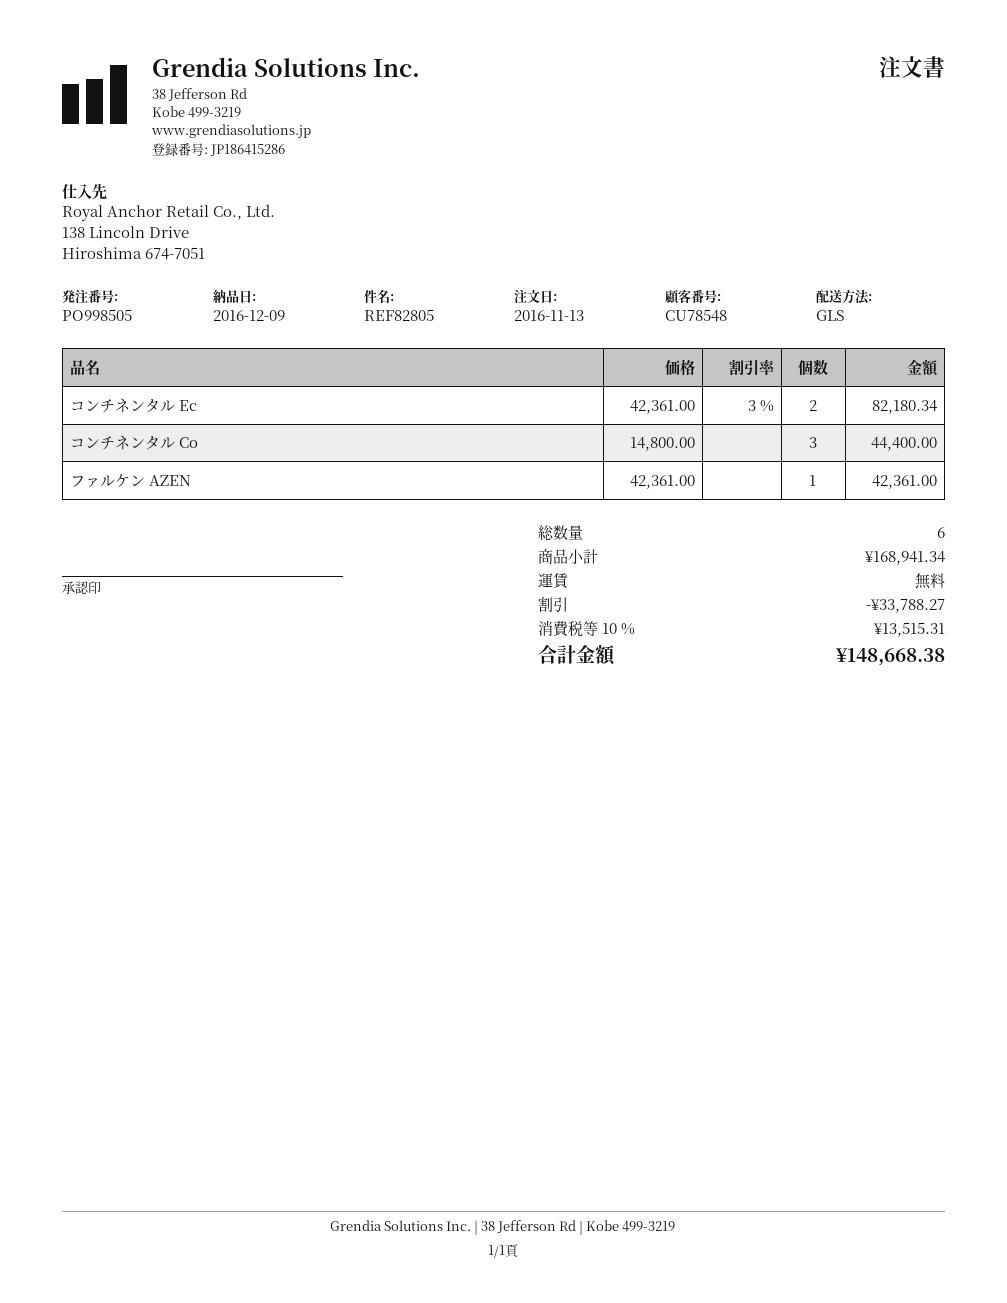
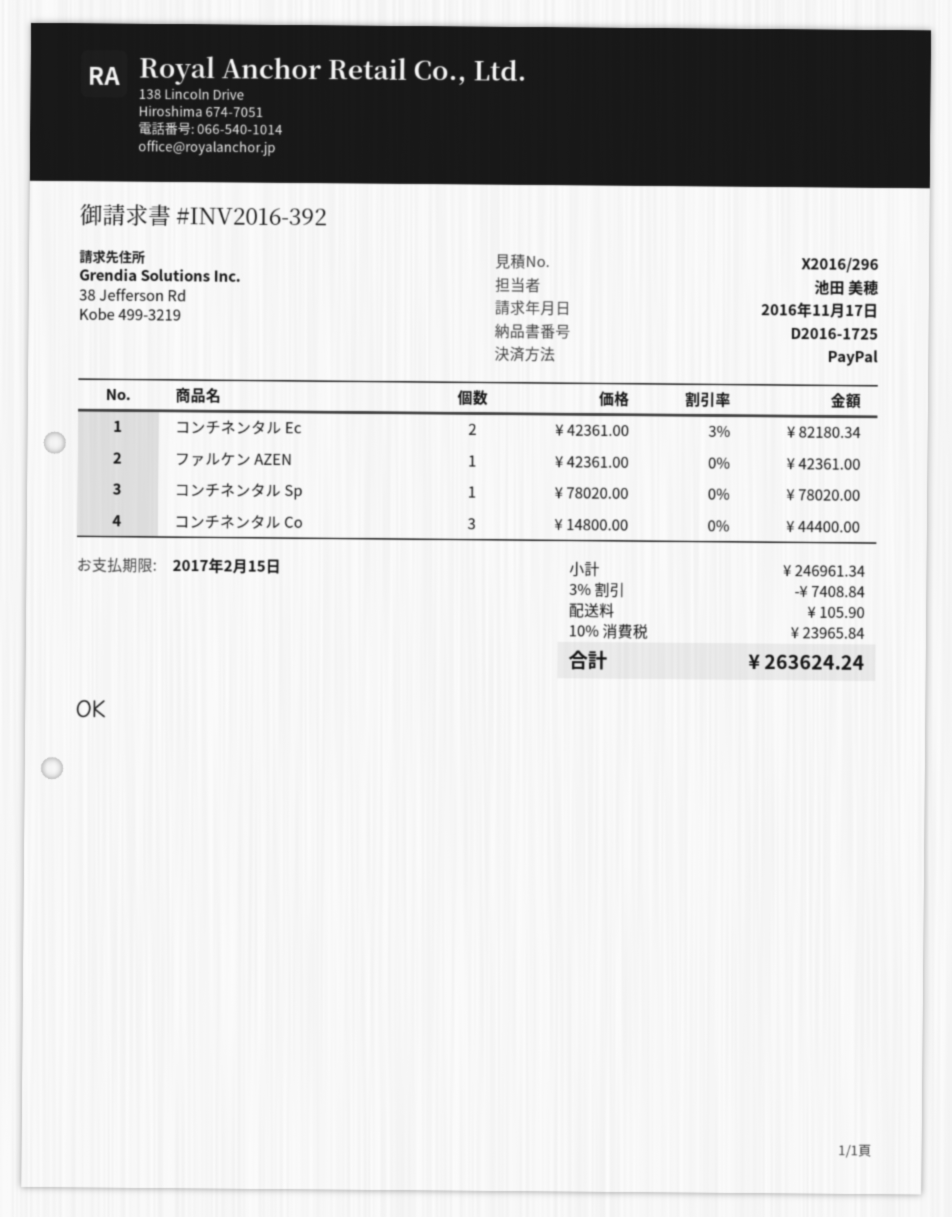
コンチネンタル Sp: none -> 1 x 78020.00 = 78020.00
subtotal: 168941.34 -> 246961.34
discount: 33788.27 -> 7408.84
shipping: 0.00 -> 105.90
tax: 10% = 13515.31 -> 10% = 23965.84
total: 148668.38 -> 263624.24

